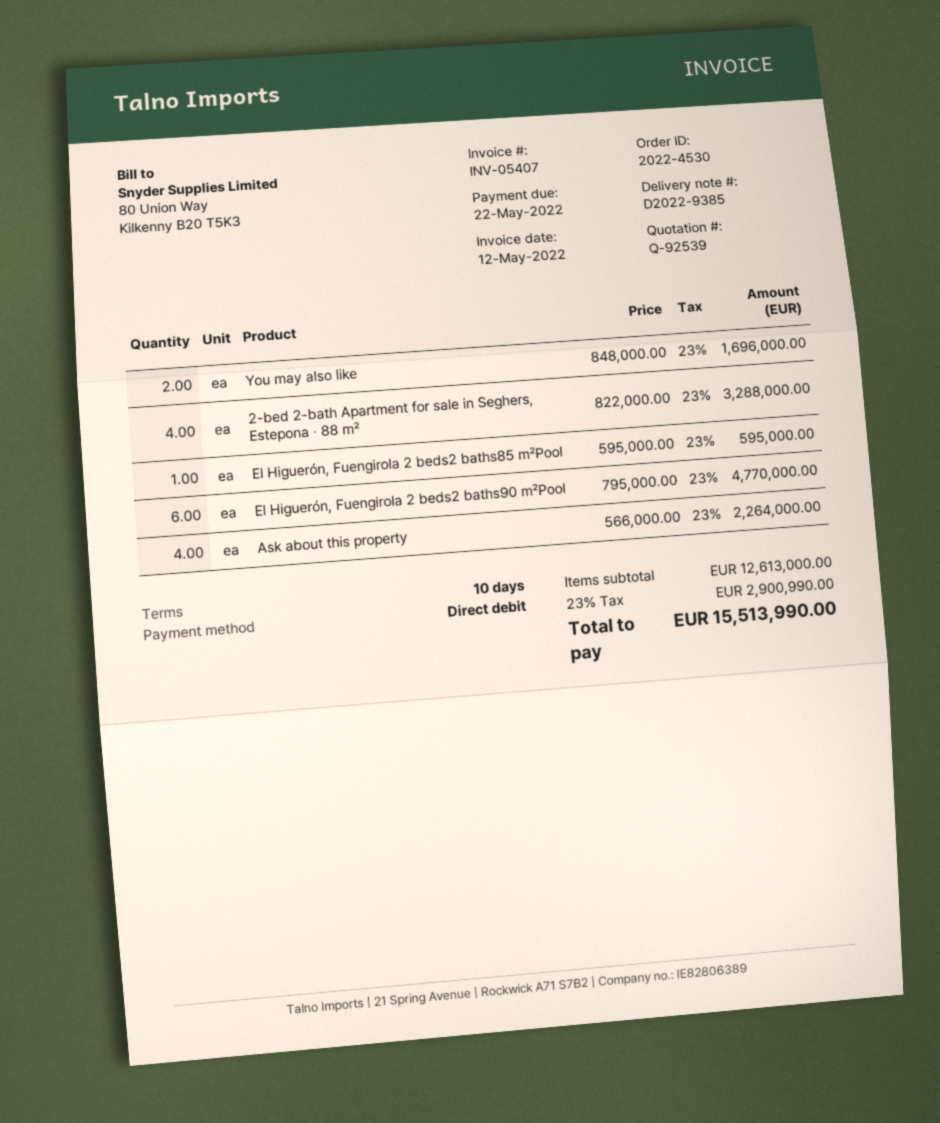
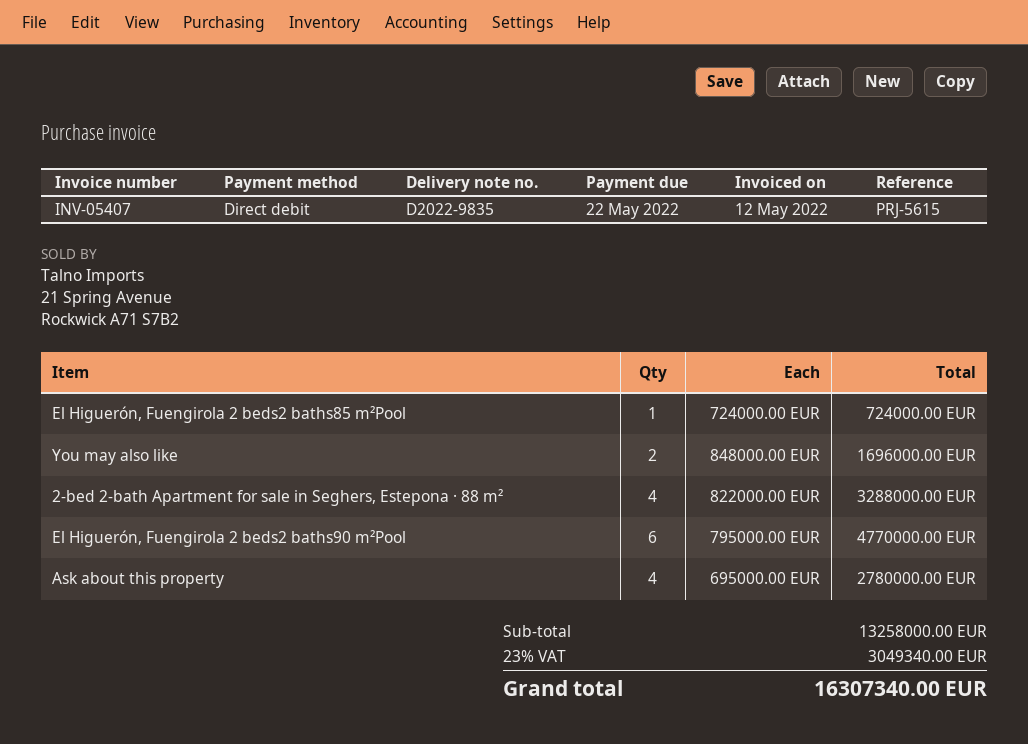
delivery note number: D2022-9385 -> D2022-9835
El Higuerón, Fuengirola 2 beds2 baths85 m²Pool: 1 x 595000.00 = 595000.00 -> 1 x 724000.00 = 724000.00
Ask about this property: 4 x 566000.00 = 2264000.00 -> 4 x 695000.00 = 2780000.00
subtotal: 12613000.00 -> 13258000.00
tax: 23% = 2900990.00 -> 23% = 3049340.00
total: 15513990.00 -> 16307340.00

